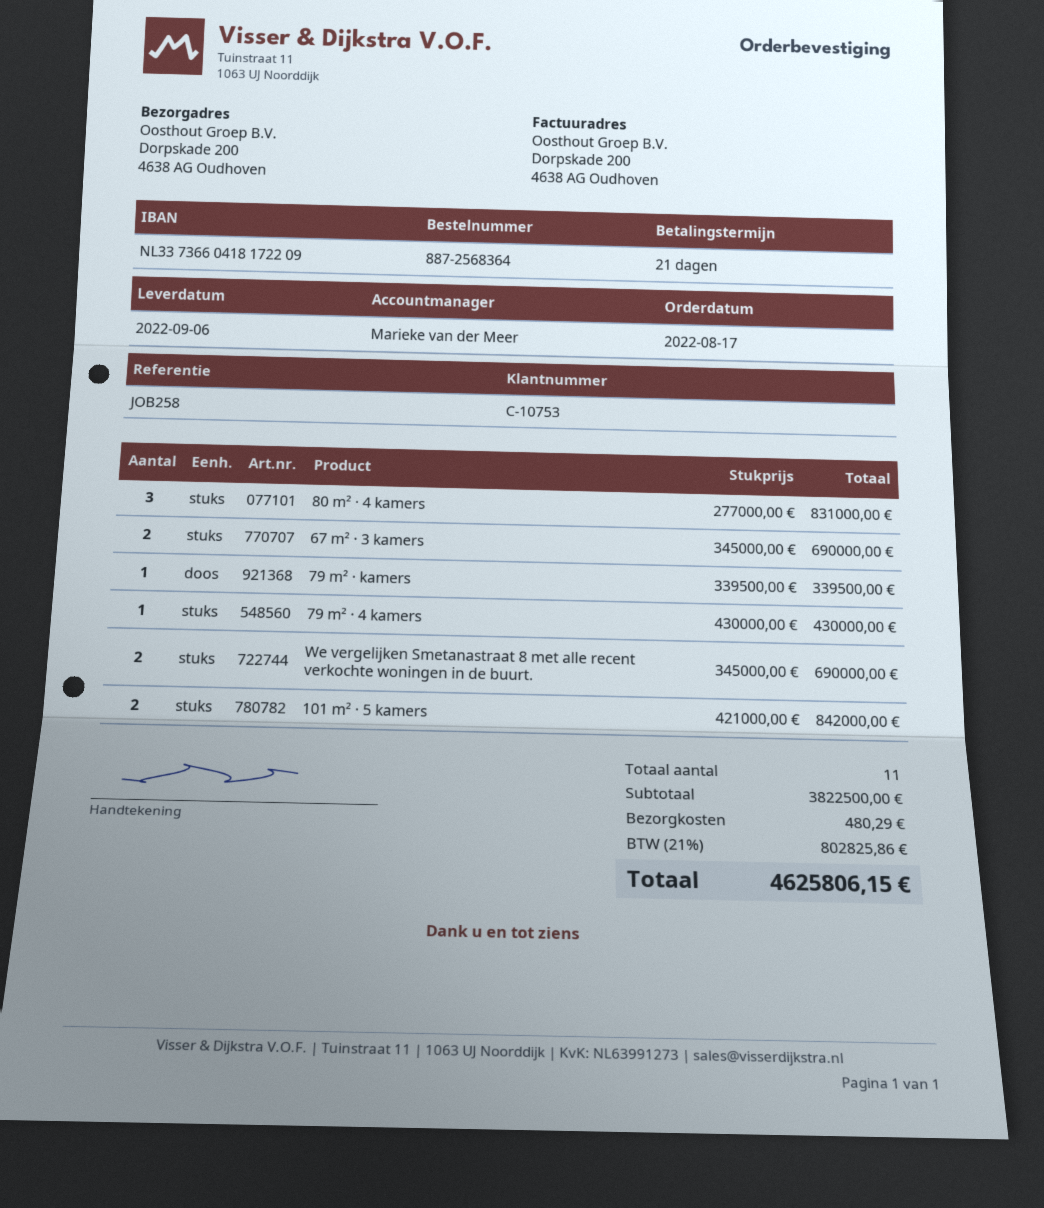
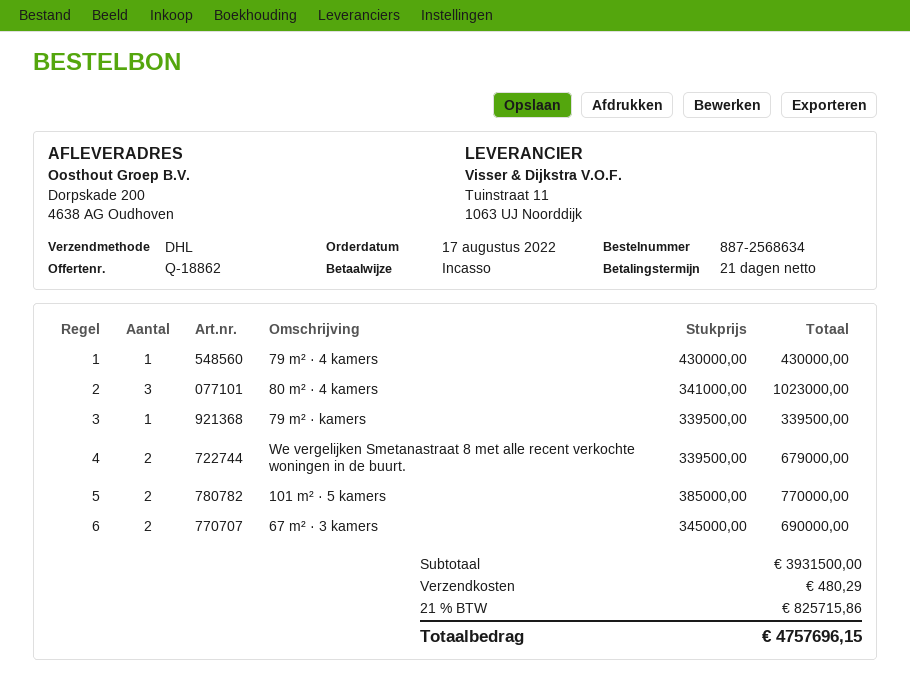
order number: 887-2568364 -> 887-2568634
80 m² · 4 kamers: 3 x 277000.00 = 831000.00 -> 3 x 341000.00 = 1023000.00
We vergelijken Smetanastraat 8 met alle recent verkochte woningen in de buurt.: 2 x 345000.00 = 690000.00 -> 2 x 339500.00 = 679000.00
101 m² · 5 kamers: 2 x 421000.00 = 842000.00 -> 2 x 385000.00 = 770000.00
subtotal: 3822500.00 -> 3931500.00
tax: 21% = 802825.86 -> 21% = 825715.86
total: 4625806.15 -> 4757696.15

